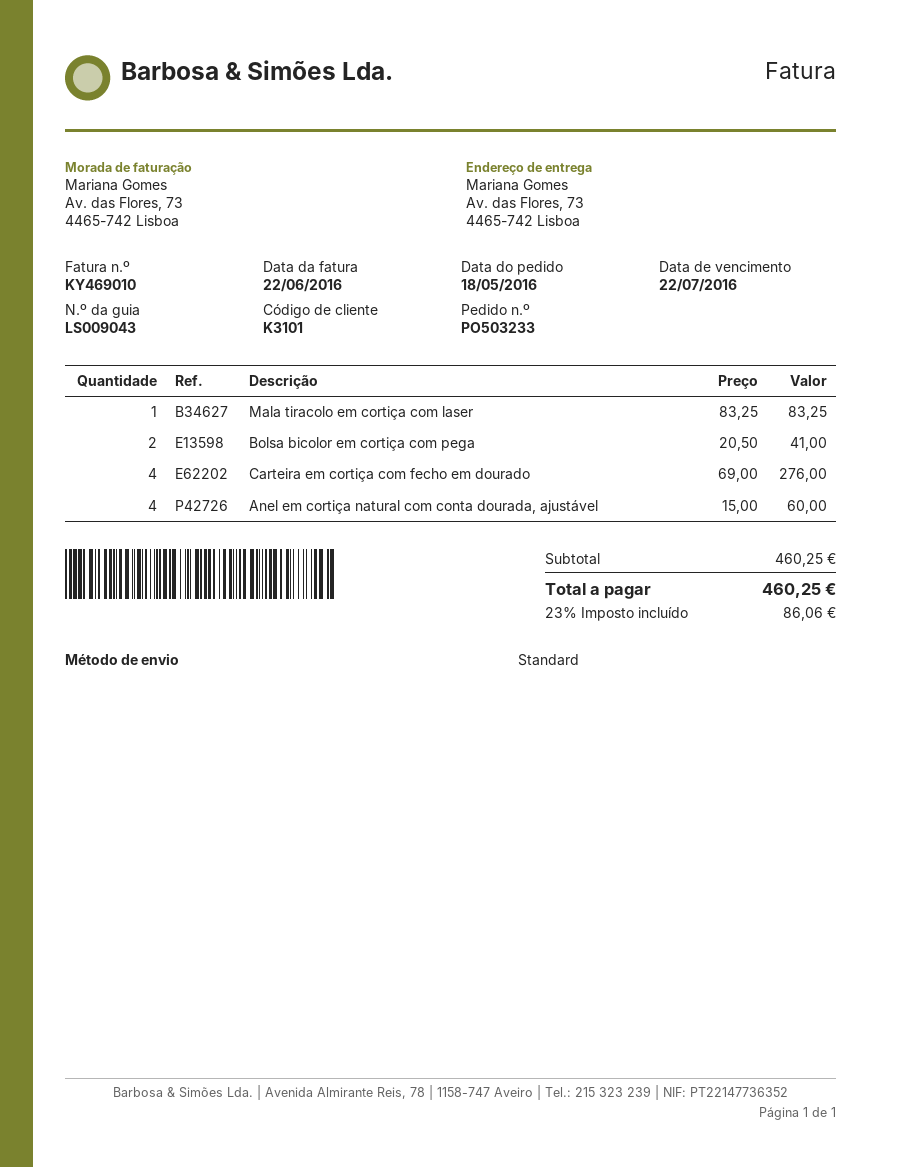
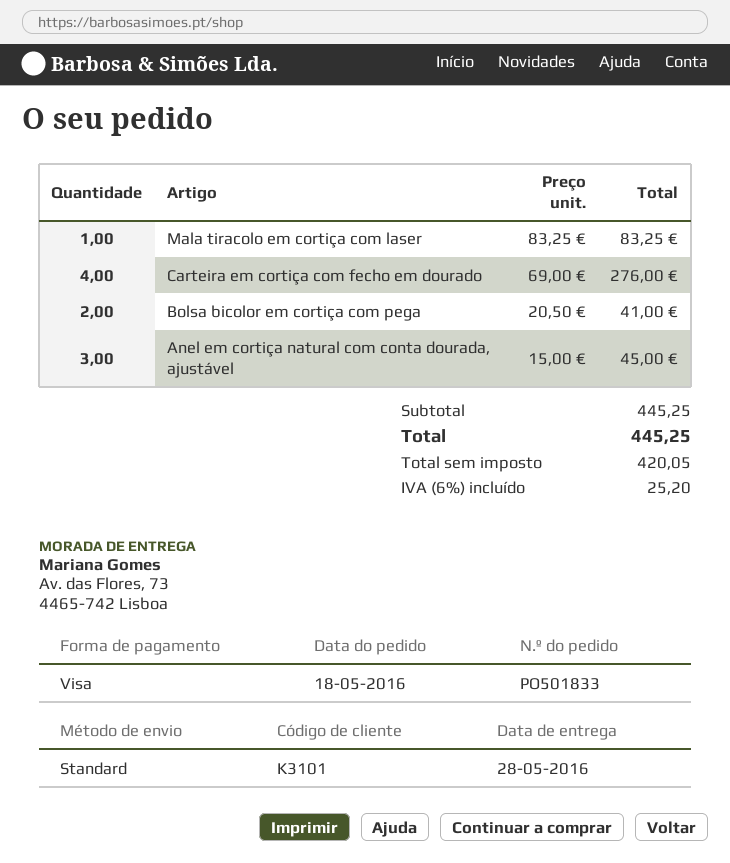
order number: PO503233 -> PO501833
Anel em cortiça natural com conta dourada, ajustável: 4 x 15.00 = 60.00 -> 3 x 15.00 = 45.00
subtotal: 460.25 -> 445.25
tax: 23% = 86.06 -> 6% = 25.20
total: 460.25 -> 445.25

